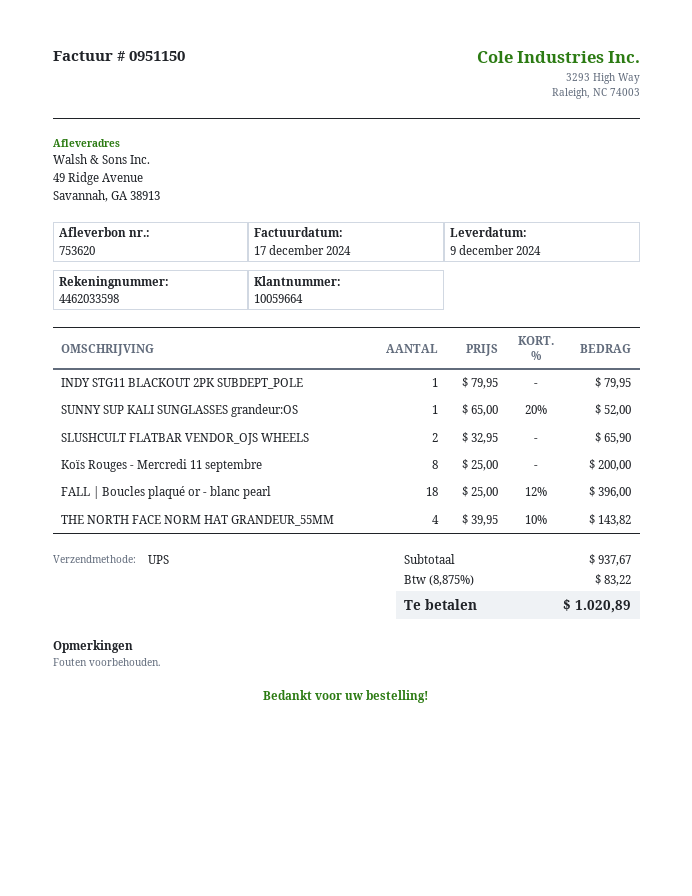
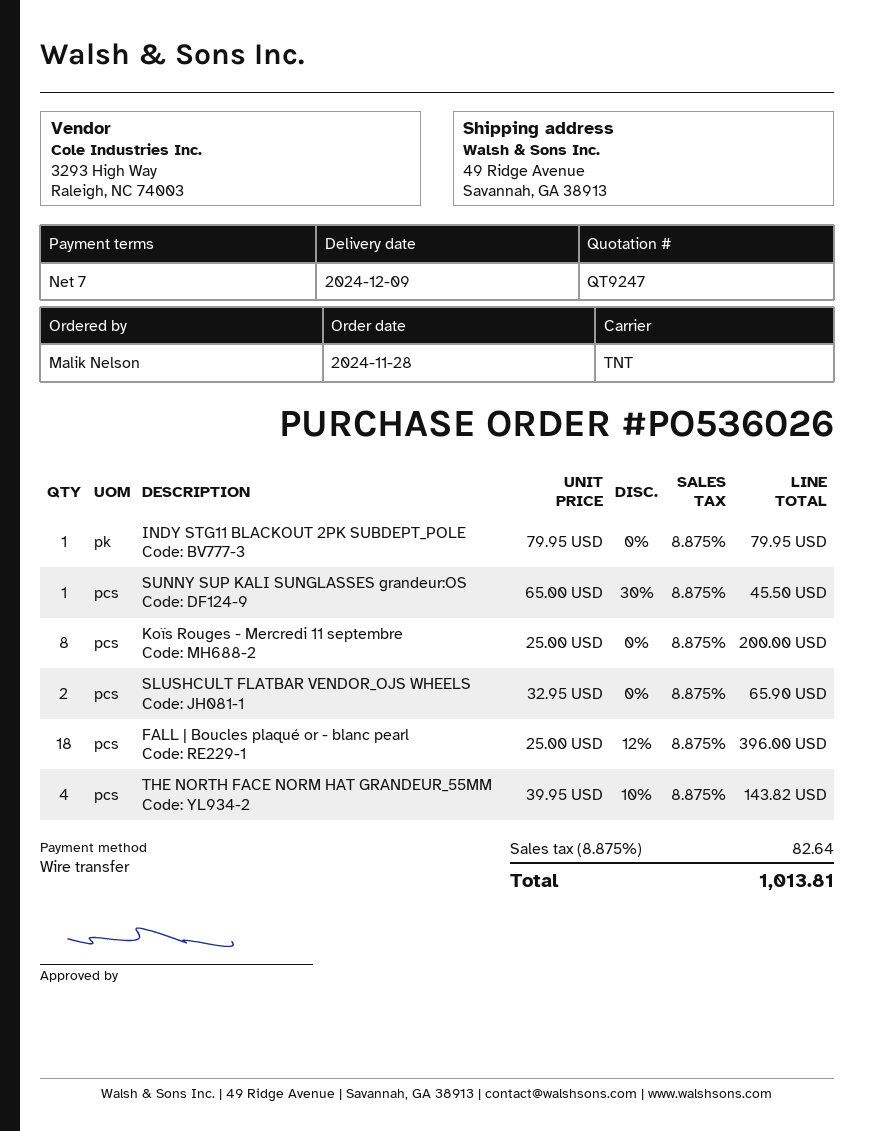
shipping method: UPS -> TNT
SUNNY SUP KALI SUNGLASSES grandeur:OS: 1 x 65.00 - 20% = 52.00 -> 1 x 65.00 - 30% = 45.50
tax: 8.875% = 83.22 -> 8.875% = 82.64
total: 1020.89 -> 1013.81

